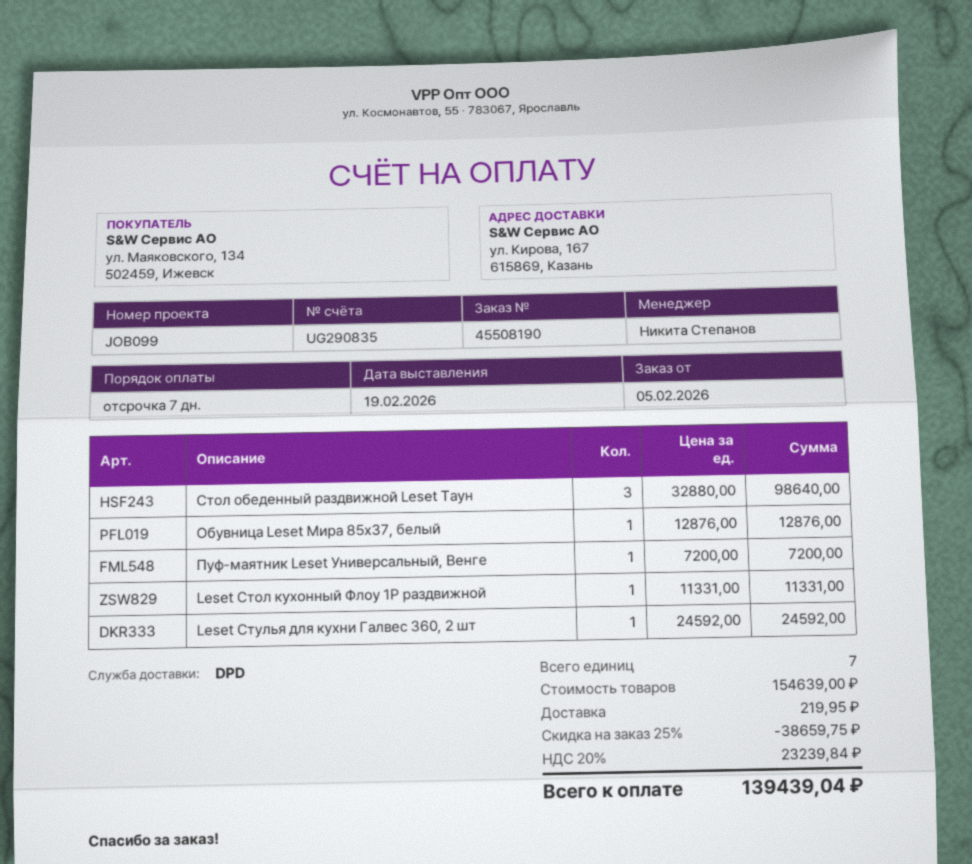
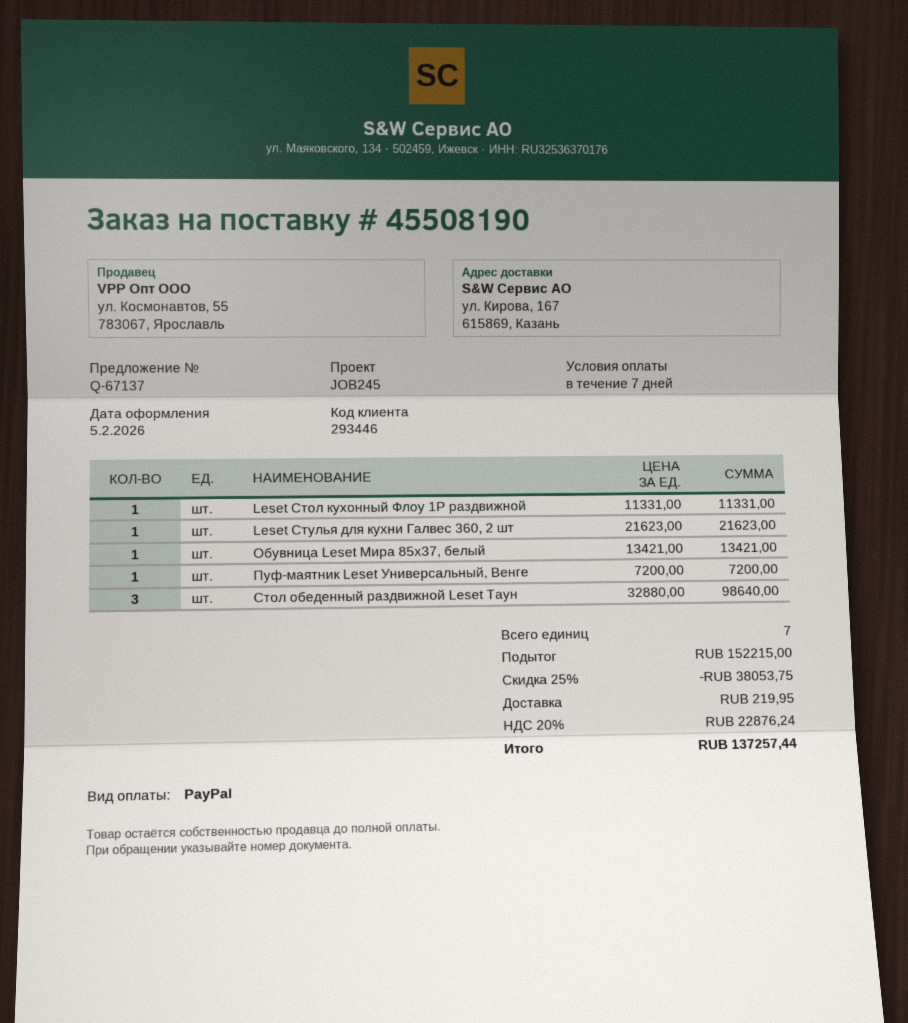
reference: JOB099 -> JOB245
Обувница Leset Мира 85х37, белый: 1 x 12876.00 = 12876.00 -> 1 x 13421.00 = 13421.00
Leset Стулья для кухни Галвес 360, 2 шт: 1 x 24592.00 = 24592.00 -> 1 x 21623.00 = 21623.00
subtotal: 154639.00 -> 152215.00
discount: 25% = 38659.75 -> 25% = 38053.75
tax: 20% = 23239.84 -> 20% = 22876.24
total: 139439.04 -> 137257.44

